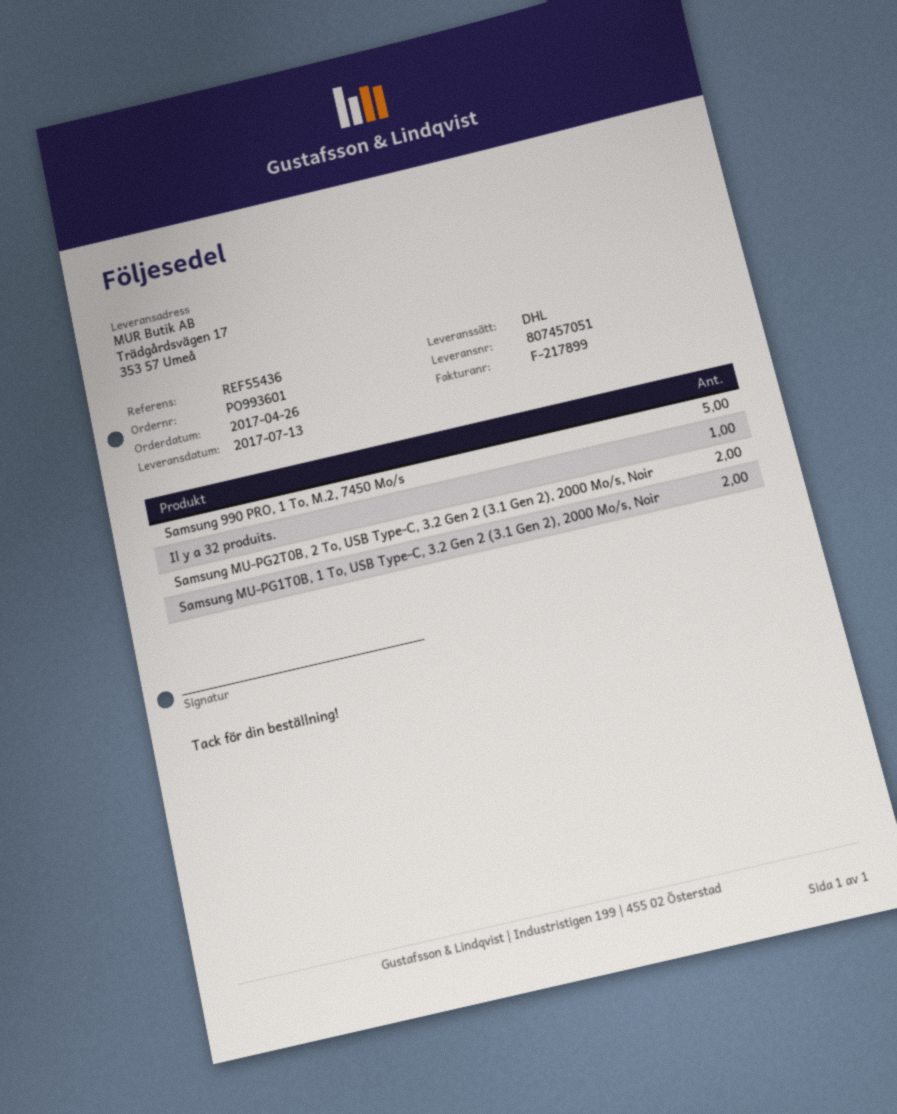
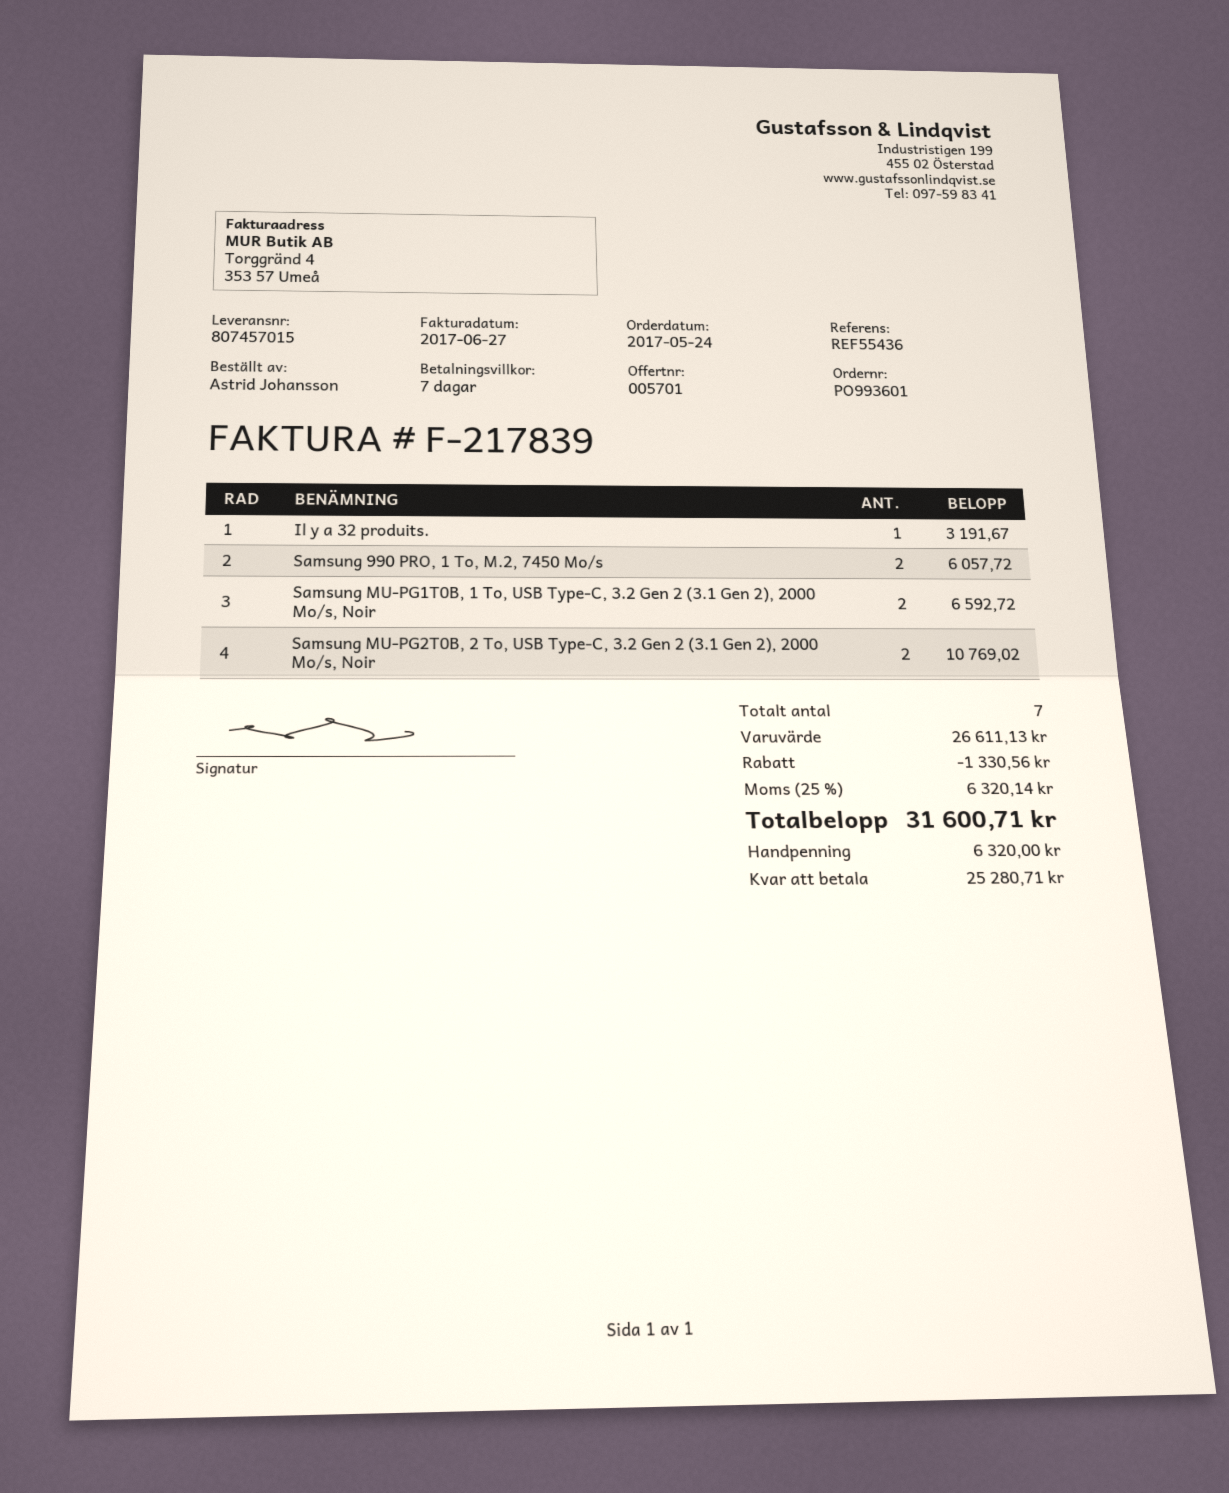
order date: 2017-04-26 -> 2017-05-24
delivery note number: 807457051 -> 807457015
invoice number: F-217899 -> F-217839
Samsung 990 PRO, 1 To, M.2, 7450 Mo/s: 5 -> 2

